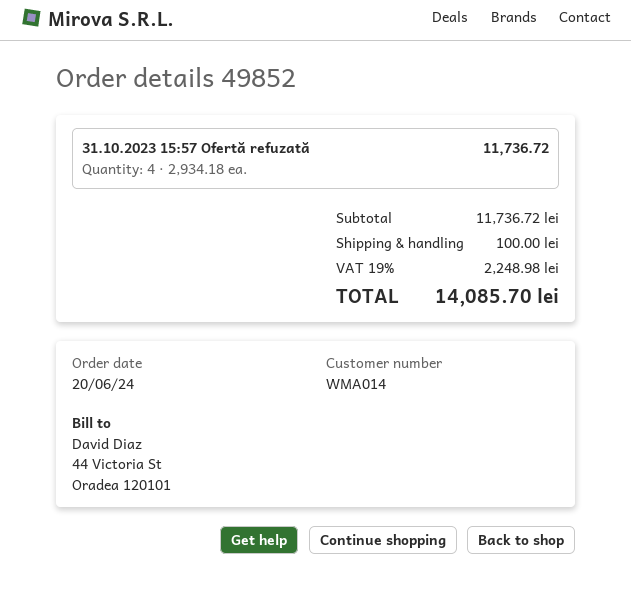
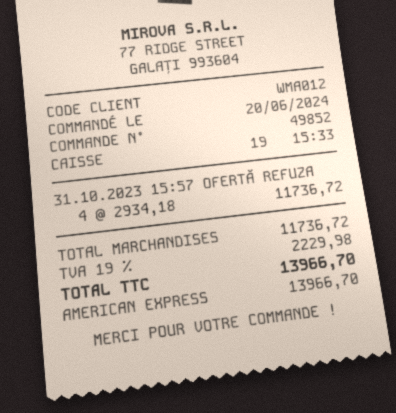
customer number: WMA014 -> WMA012
shipping: 100.00 -> none
tax: 19% = 2248.98 -> 19% = 2229.98
total: 14085.70 -> 13966.70

